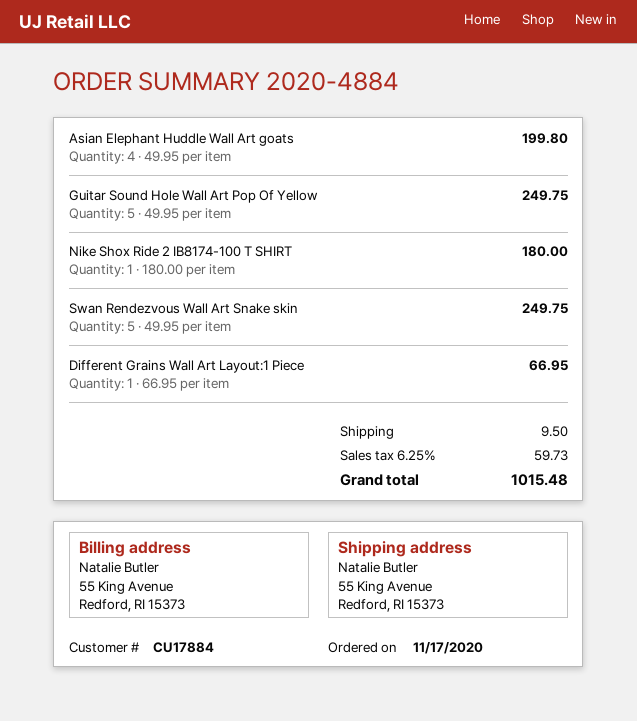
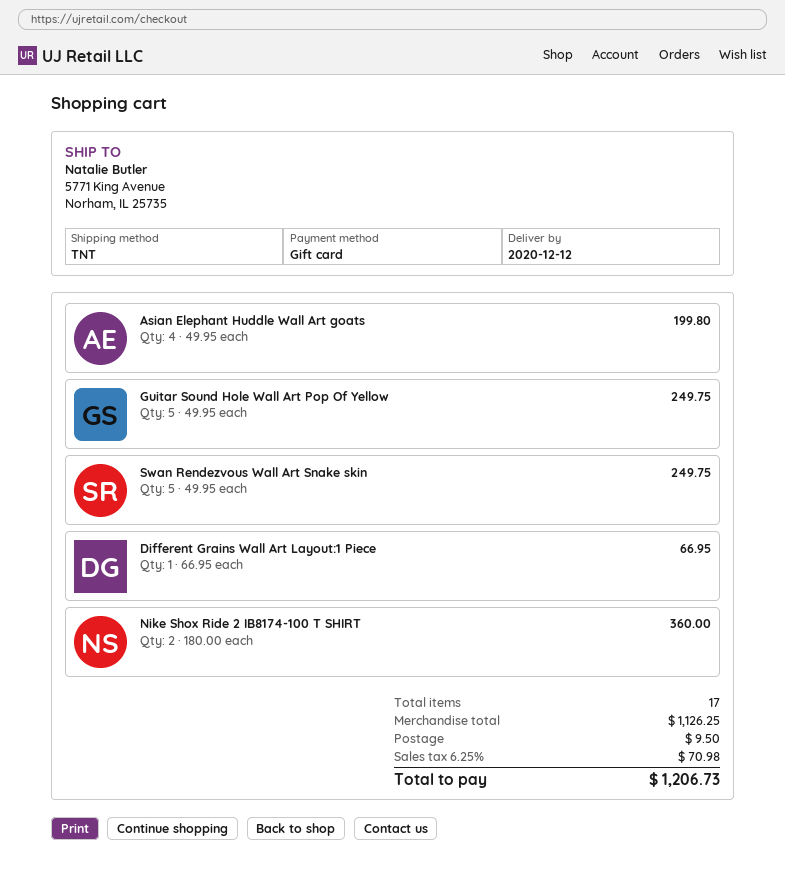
ship to: 55 King Avenue, Redford, RI 15373 -> 5771 King Avenue, Norham, IL 25735
Nike Shox Ride 2 IB8174-100 T SHIRT: 1 x 180.00 = 180.00 -> 2 x 180.00 = 360.00
tax: 6.25% = 59.73 -> 6.25% = 70.98
total: 1015.48 -> 1206.73

